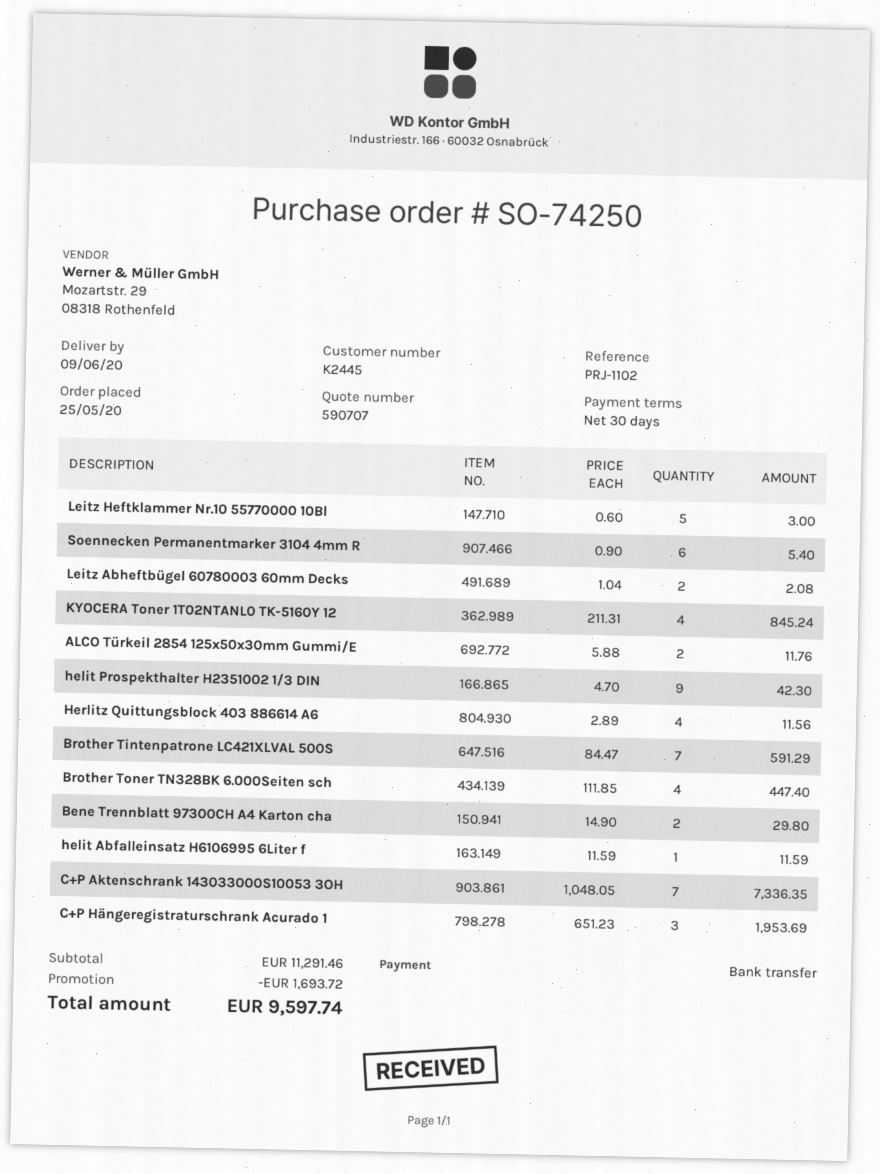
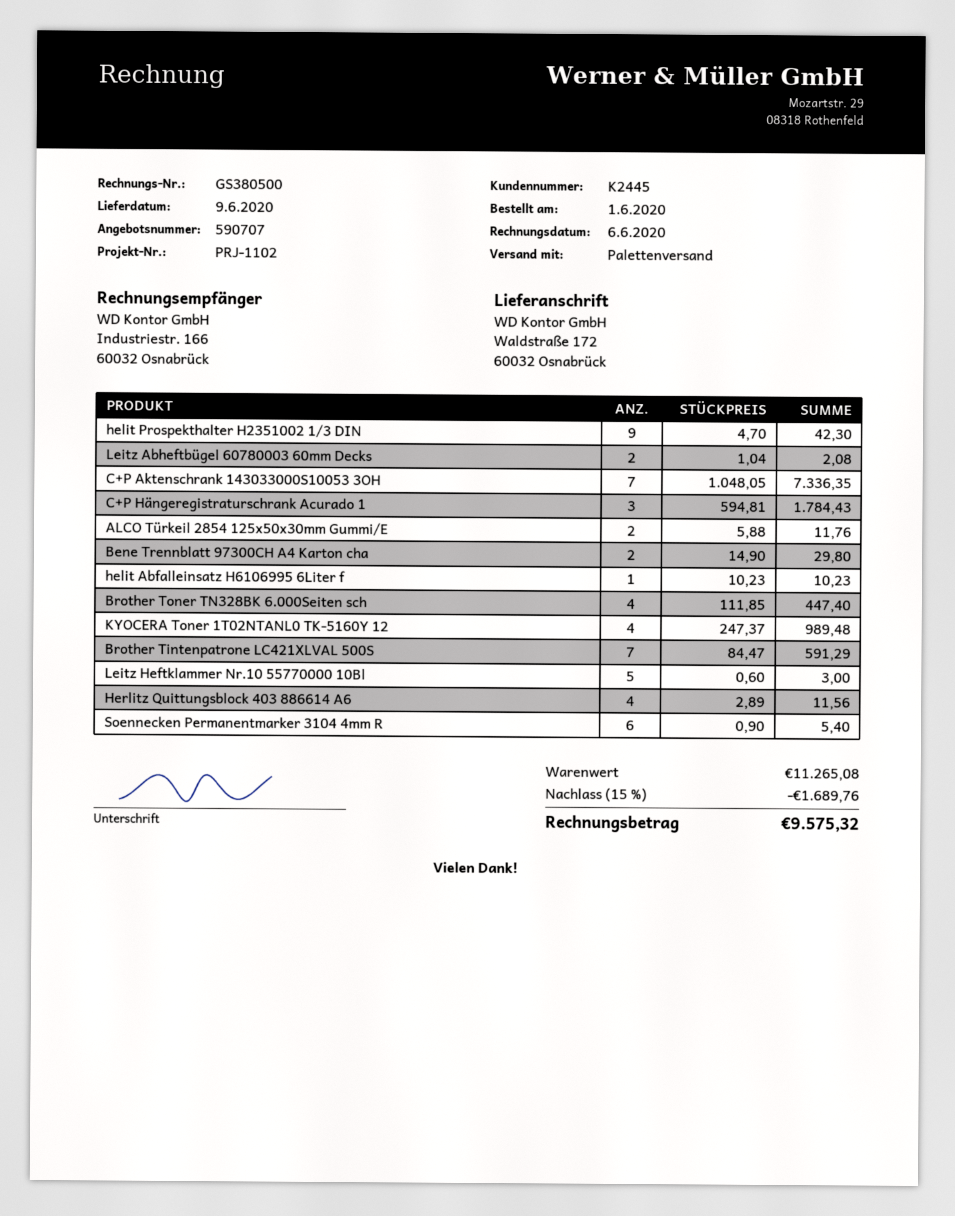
order date: 2020-05-25 -> 2020-06-01
KYOCERA Toner 1T02NTANL0 TK-5160Y 12: 4 x 211.31 = 845.24 -> 4 x 247.37 = 989.48
helit Abfalleinsatz H6106995 6Liter f: 1 x 11.59 = 11.59 -> 1 x 10.23 = 10.23
C+P Hängeregistraturschrank Acurado 1: 3 x 651.23 = 1953.69 -> 3 x 594.81 = 1784.43
subtotal: 11291.46 -> 11265.08
discount: 1693.72 -> 1689.76
total: 9597.74 -> 9575.32

